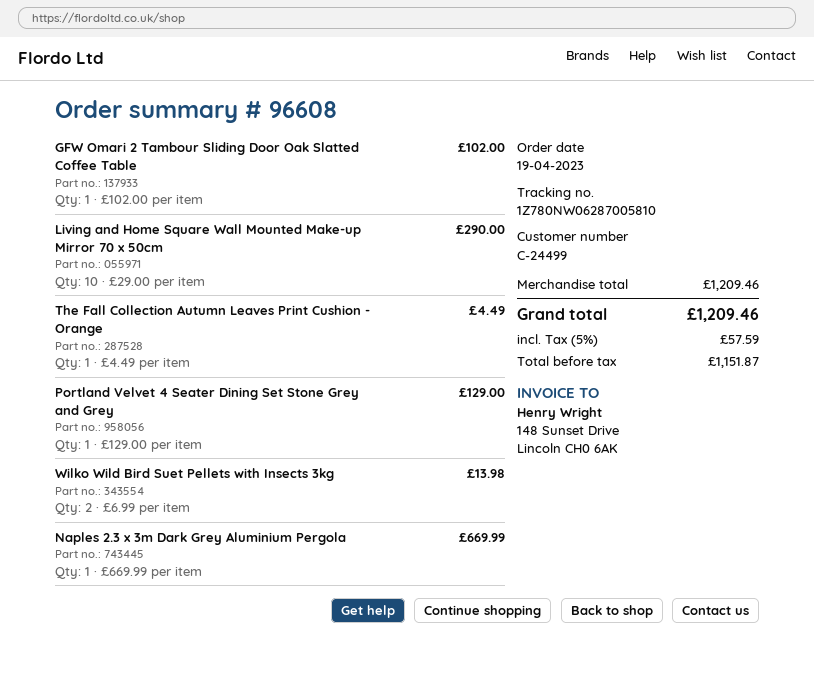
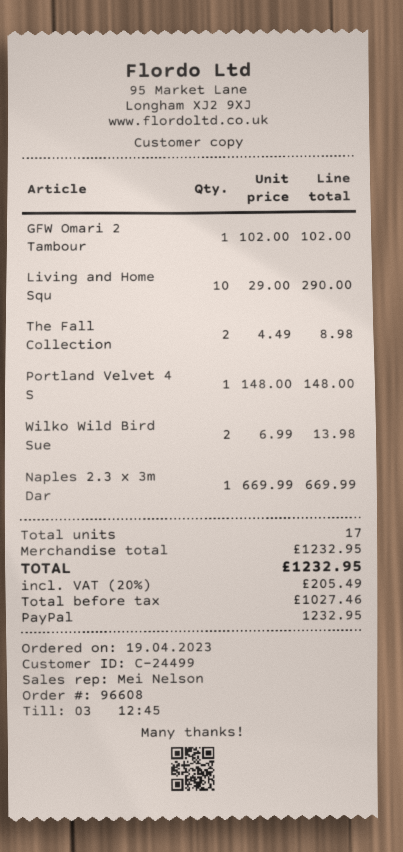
The Fall Collection Autumn Leaves Print Cushion - Orange: 1 x 4.49 = 4.49 -> 2 x 4.49 = 8.98
Portland Velvet 4 Seater Dining Set Stone Grey and Grey: 1 x 129.00 = 129.00 -> 1 x 148.00 = 148.00
subtotal: 1209.46 -> 1232.95
net: 1151.87 -> 1027.46
tax: 5% = 57.59 -> 20% = 205.49
total: 1209.46 -> 1232.95

